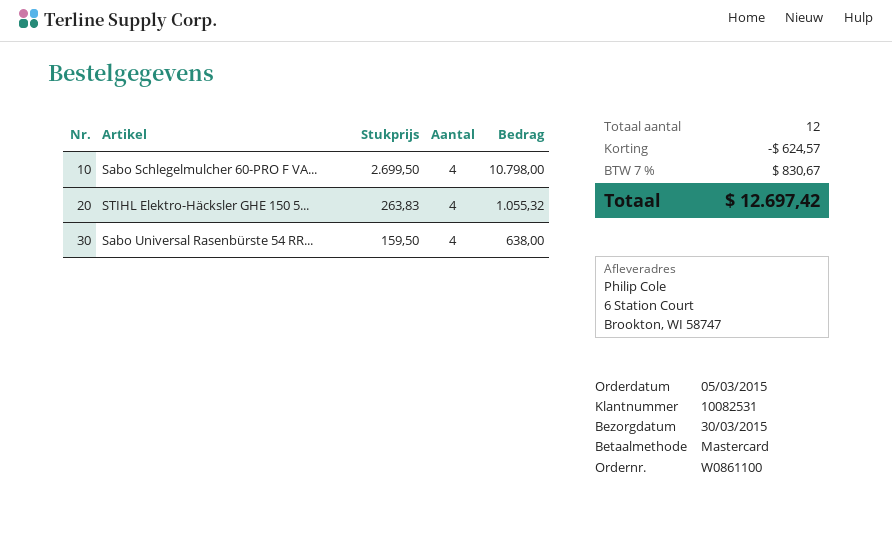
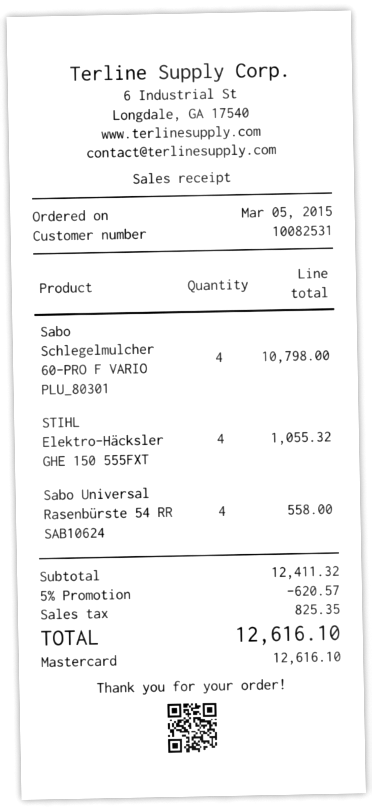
Sabo Universal Rasenbürste 54 RR...: 4 for 638.00 -> 4 for 558.00
discount: 624.57 -> 620.57
tax: 830.67 -> 825.35
total: 12697.42 -> 12616.10

